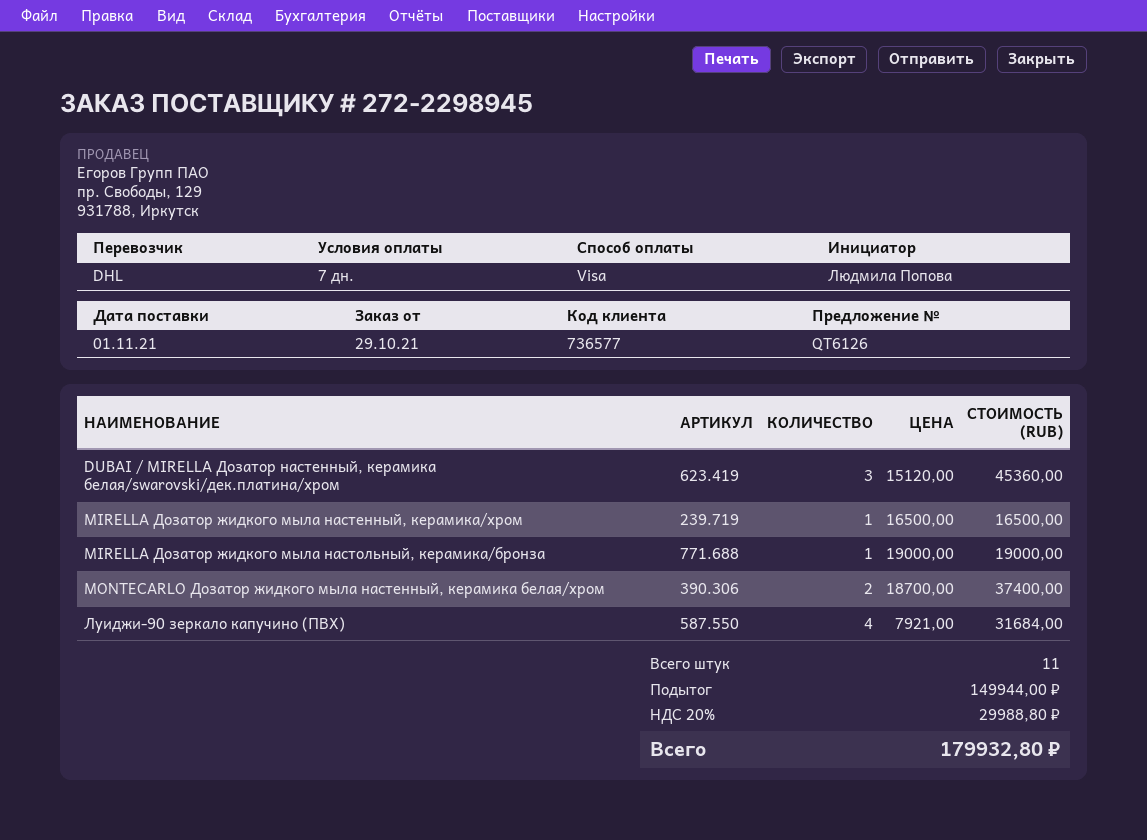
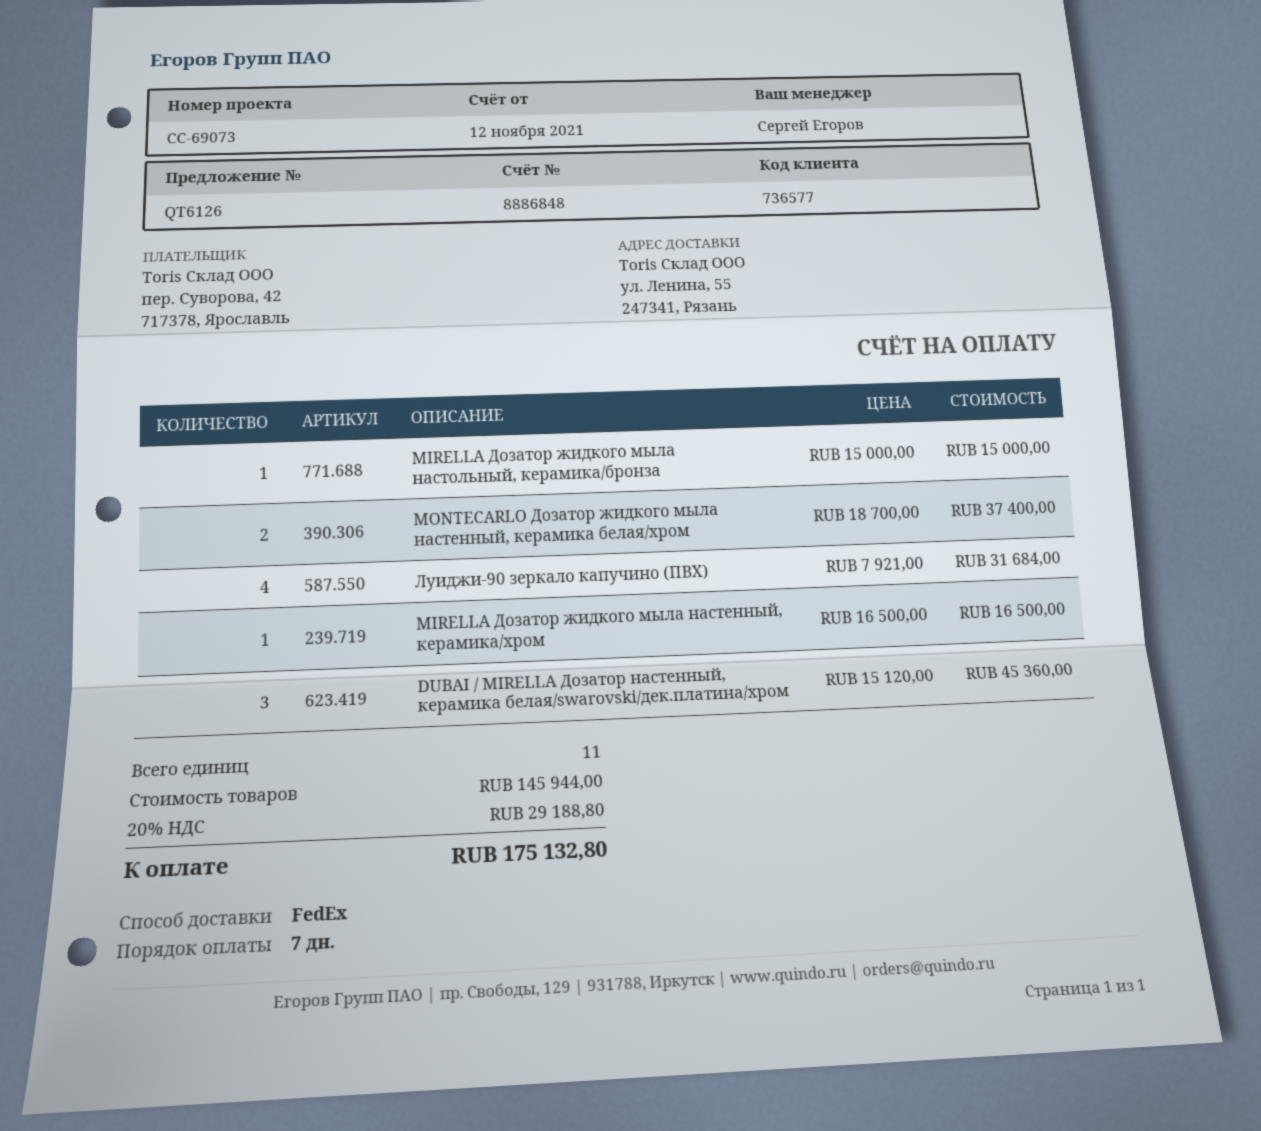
shipping method: DHL -> FedEx
MIRELLA Дозатор жидкого мыла настольный, керамика/бронза: 1 x 19000.00 = 19000.00 -> 1 x 15000.00 = 15000.00
subtotal: 149944.00 -> 145944.00
tax: 20% = 29988.80 -> 20% = 29188.80
total: 179932.80 -> 175132.80

